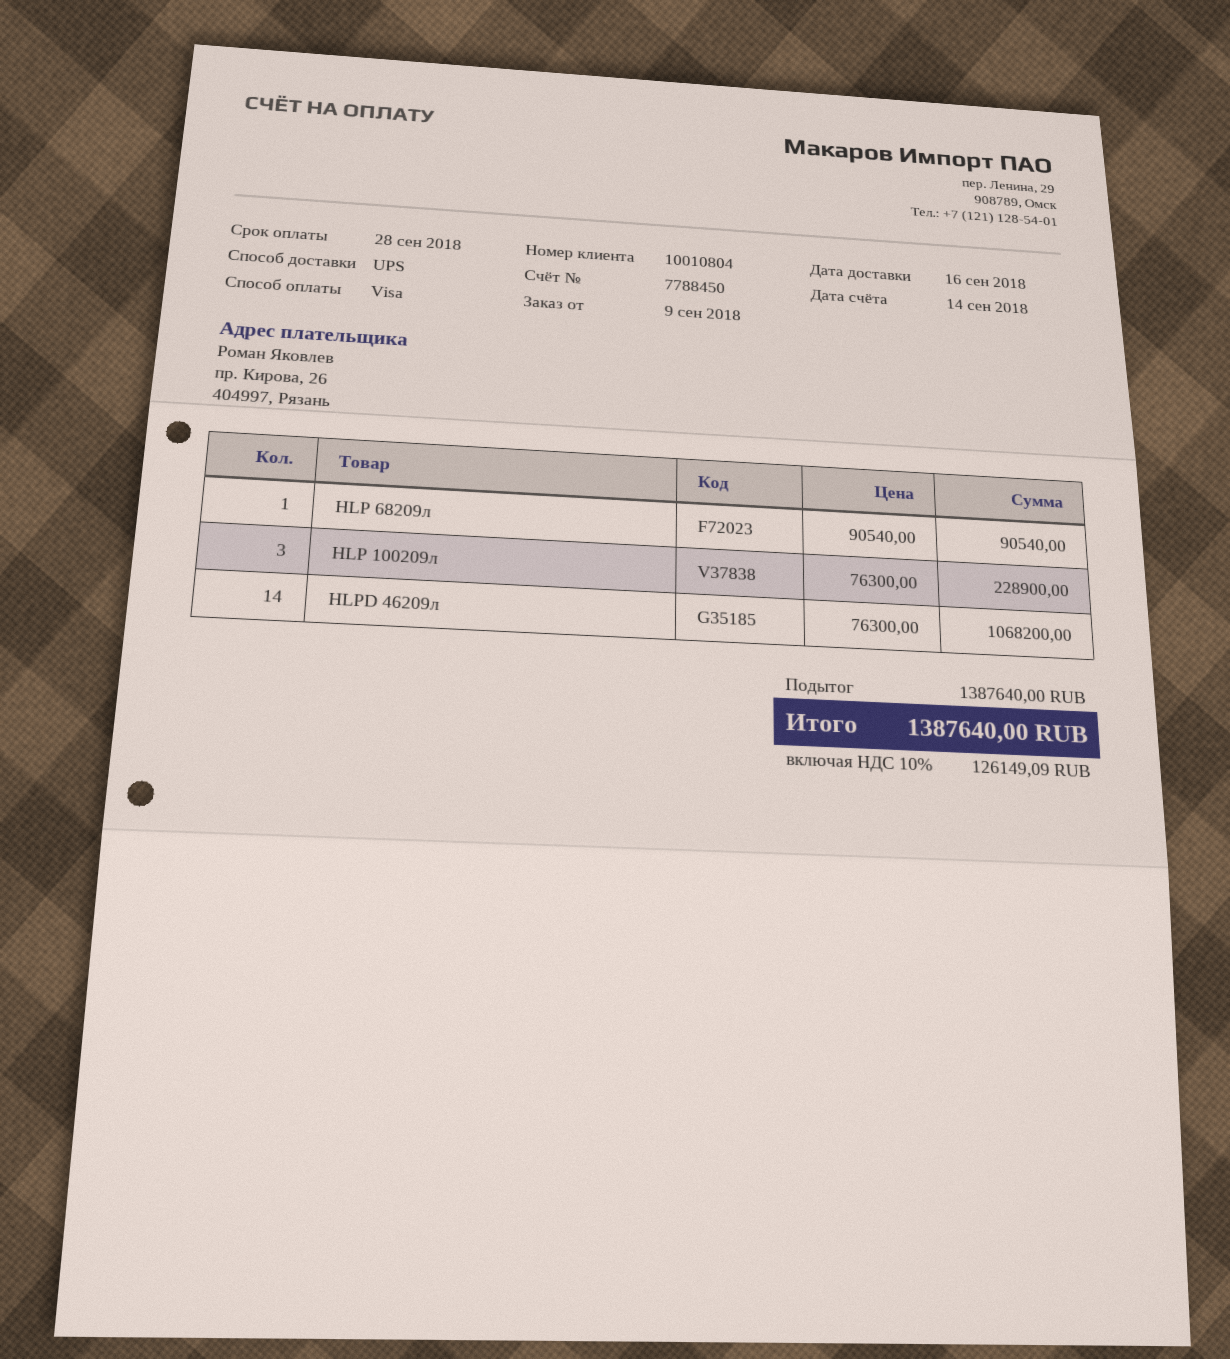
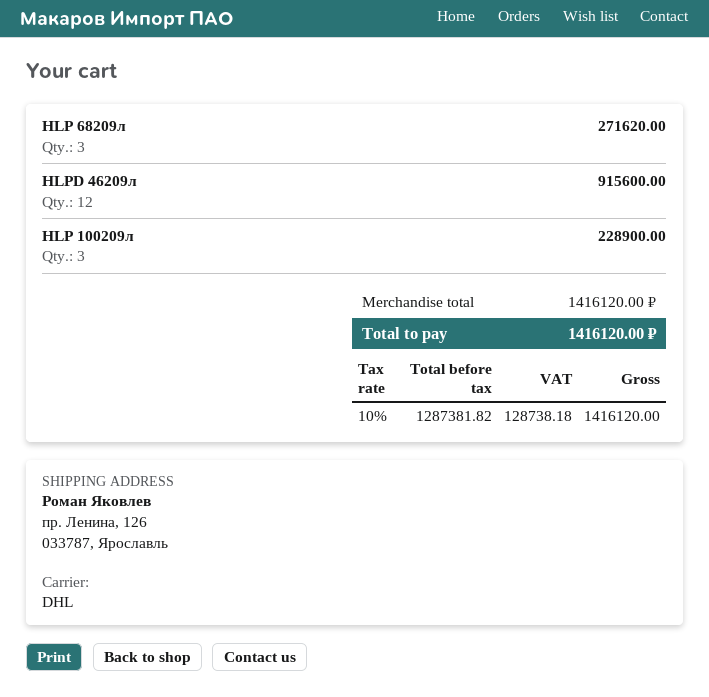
shipping method: UPS -> DHL
HLP 68209л: 1 for 90540.00 -> 3 for 271620.00
HLPD 46209л: 14 for 1068200.00 -> 12 for 915600.00
subtotal: 1387640.00 -> 1416120.00
tax: 10% = 126149.09 -> 10% = 128738.18
total: 1387640.00 -> 1416120.00

